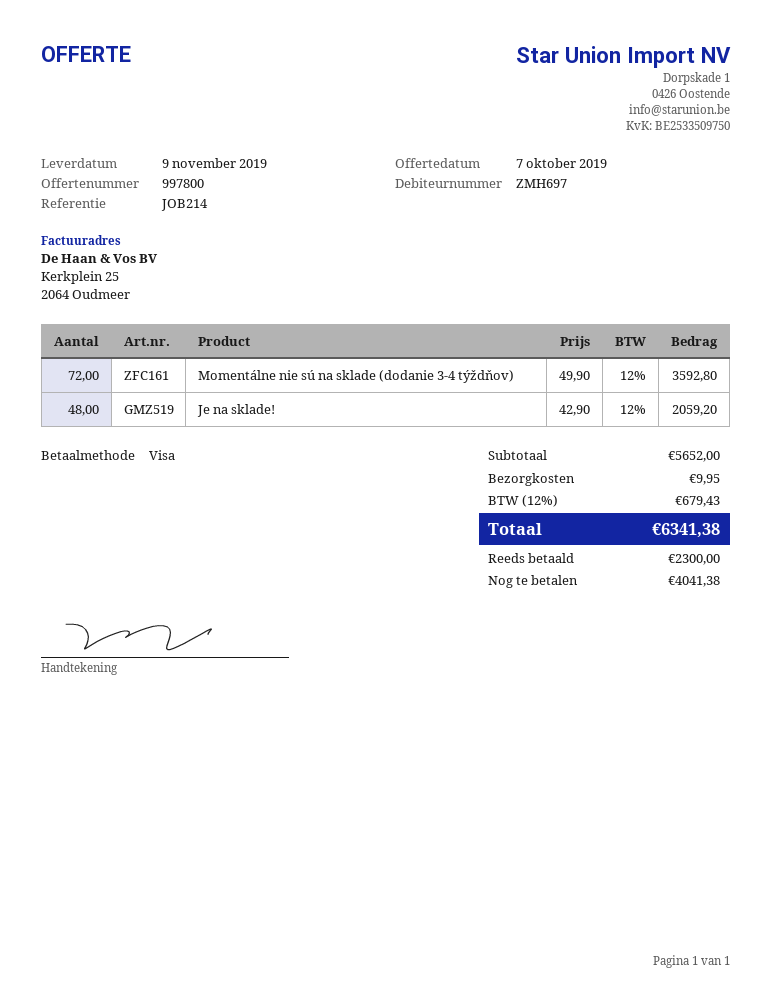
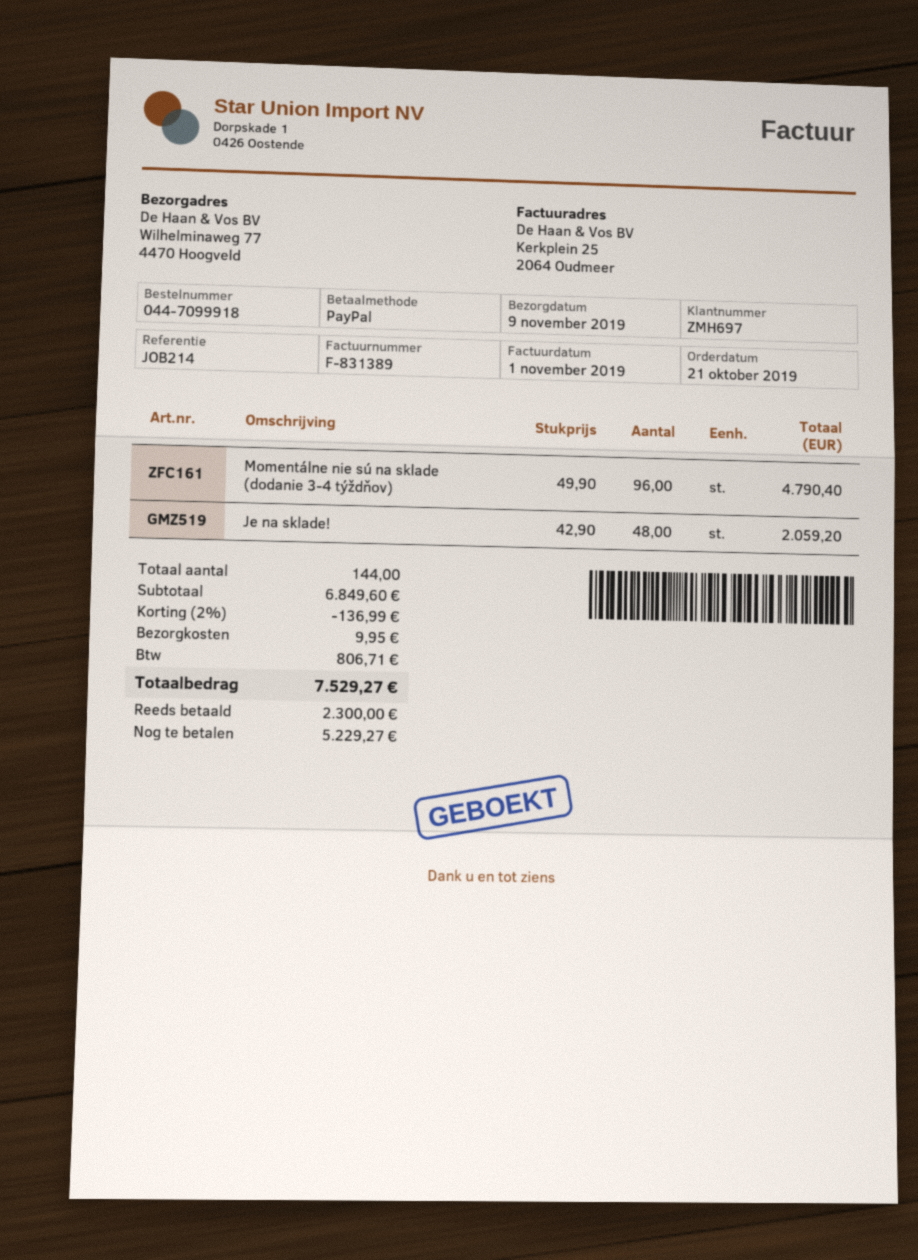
payment method: Visa -> PayPal
Momentálne nie sú na sklade (dodanie 3-4 týždňov): 72 x 49.90 = 3592.80 -> 96 x 49.90 = 4790.40
subtotal: 5652.00 -> 6849.60
discount: none -> 2% = 136.99
tax: 679.43 -> 806.71
total: 6341.38 -> 7529.27
balance: 4041.38 -> 5229.27

